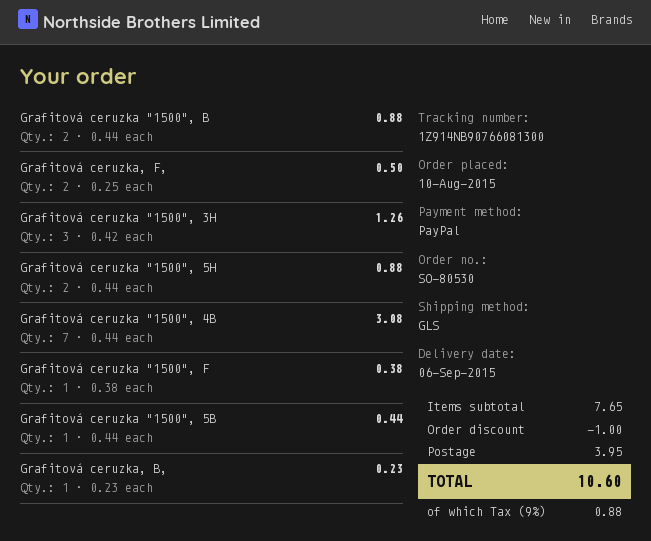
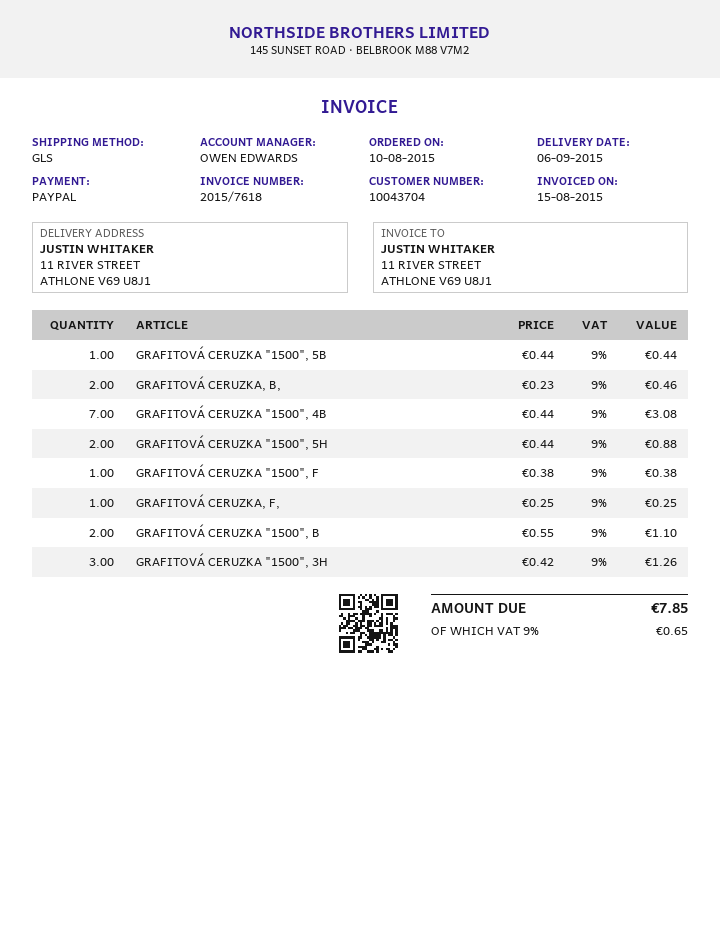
Grafitová ceruzka "1500", B: 2 x 0.44 = 0.88 -> 2 x 0.55 = 1.10
Grafitová ceruzka, F,: 2 x 0.25 = 0.50 -> 1 x 0.25 = 0.25
Grafitová ceruzka, B,: 1 x 0.23 = 0.23 -> 2 x 0.23 = 0.46
discount: 1.00 -> none
shipping: 3.95 -> none
tax: 9% = 0.88 -> 9% = 0.65
total: 10.60 -> 7.85

